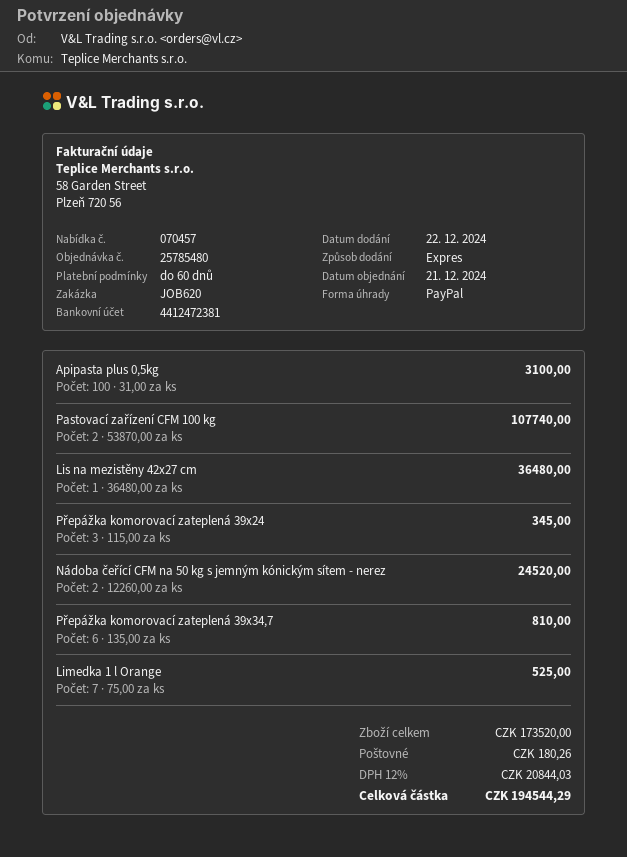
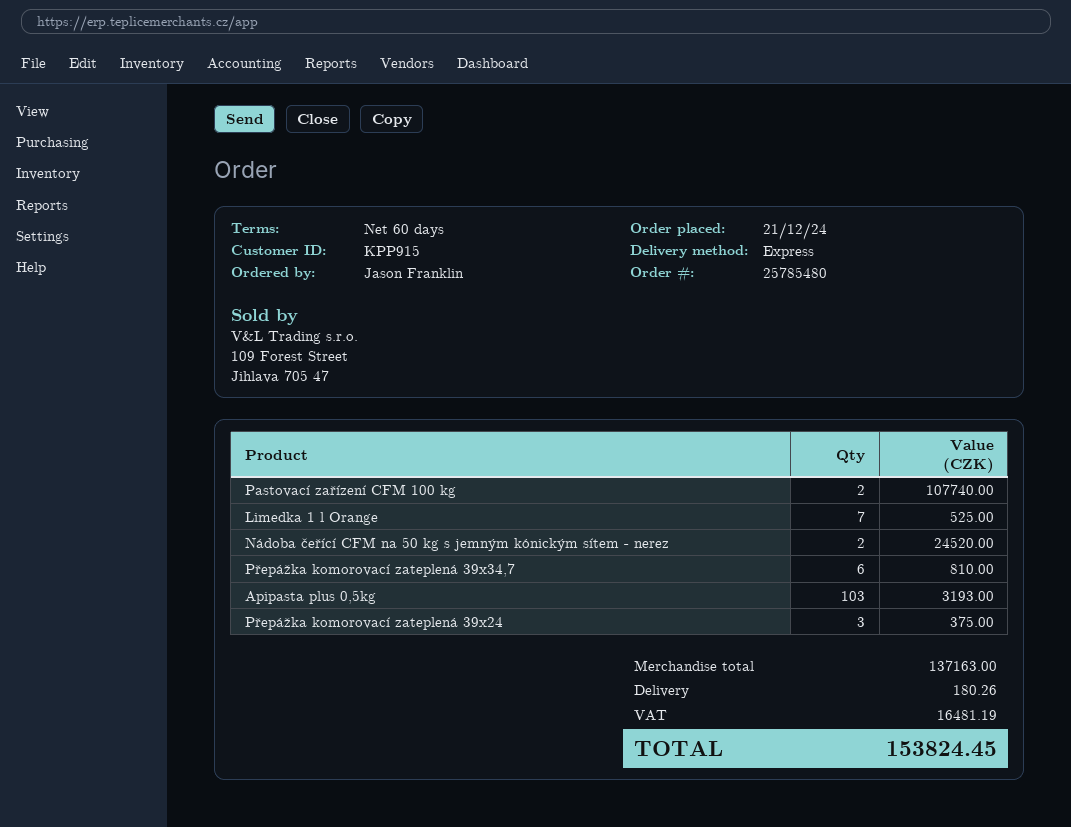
Apipasta plus 0,5kg: 100 for 3100.00 -> 103 for 3193.00
Lis na mezistěny 42x27 cm: 1 for 36480.00 -> none
Přepážka komorovací zateplená 39x24: 3 for 345.00 -> 3 for 375.00
subtotal: 173520.00 -> 137163.00
tax: 20844.03 -> 16481.19
total: 194544.29 -> 153824.45

